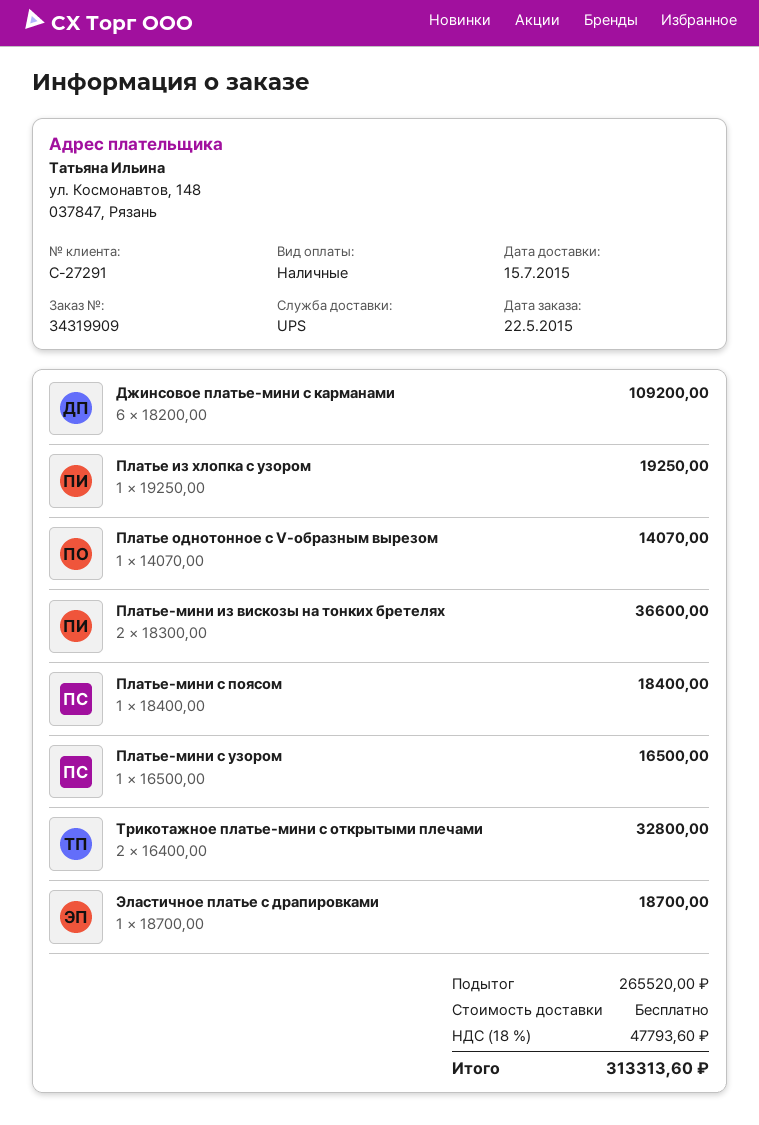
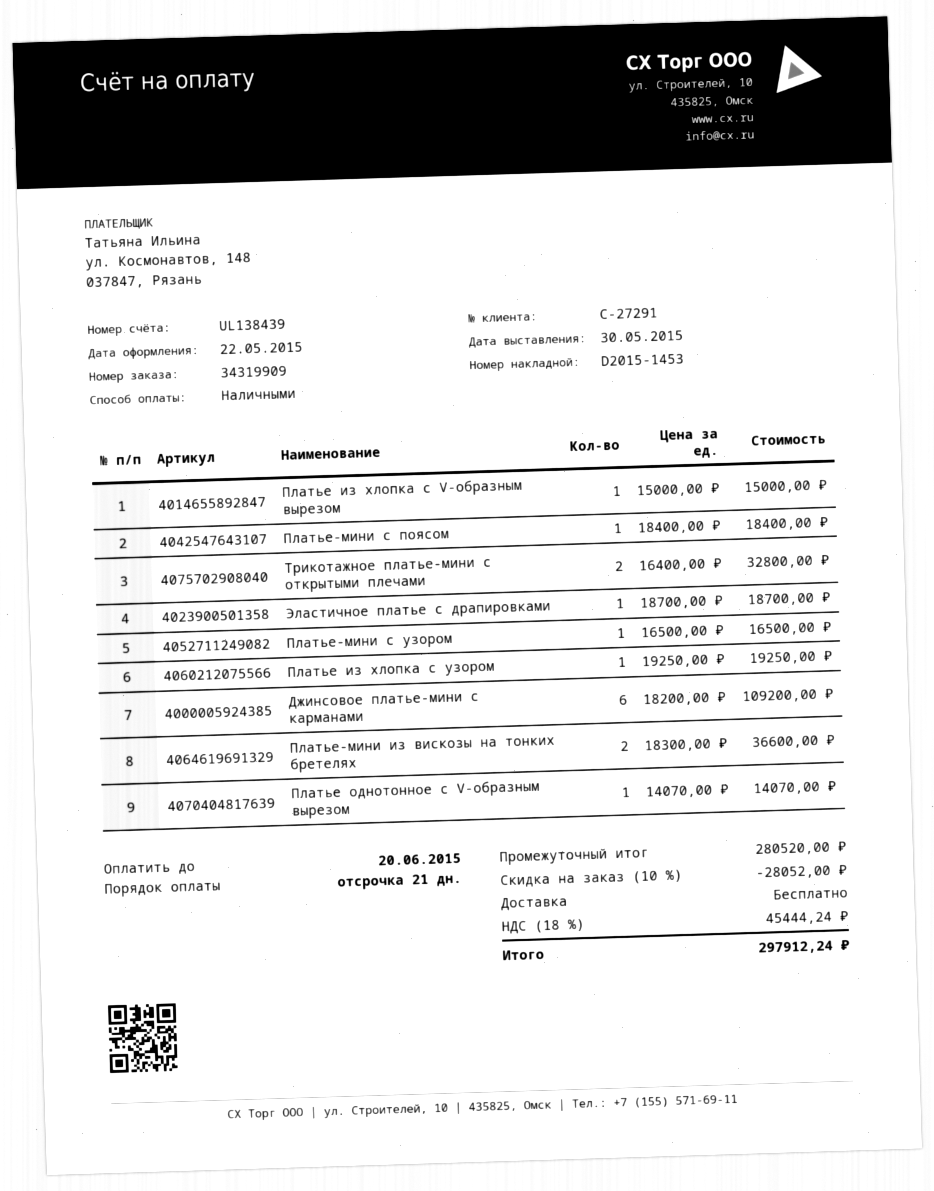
Платье из хлопка с V-образным вырезом: none -> 1 x 15000.00 = 15000.00
subtotal: 265520.00 -> 280520.00
discount: none -> 10% = 28052.00
tax: 18% = 47793.60 -> 18% = 45444.24
total: 313313.60 -> 297912.24

